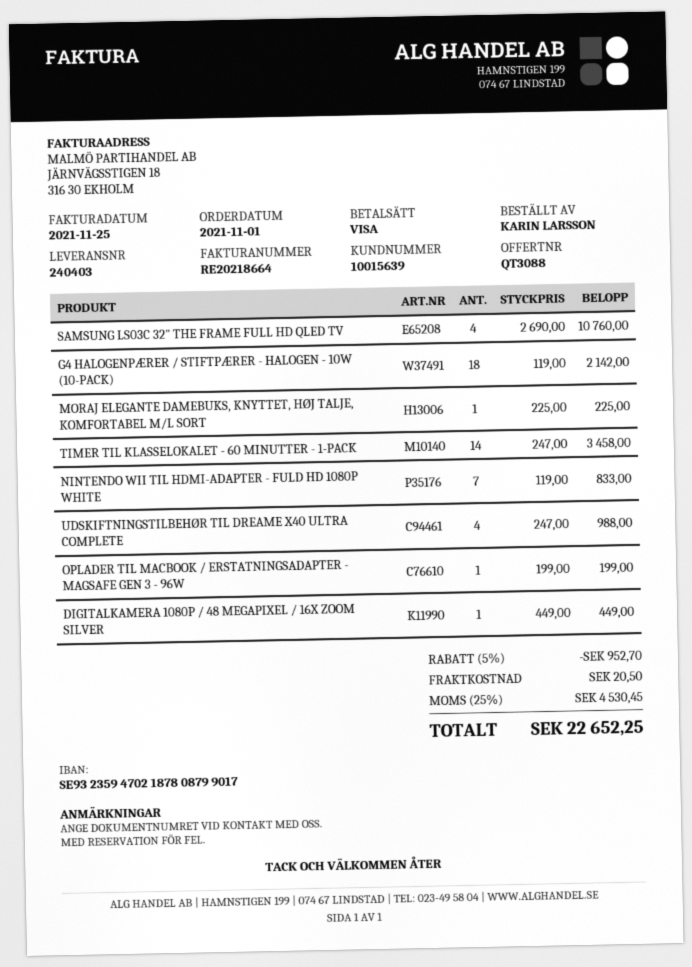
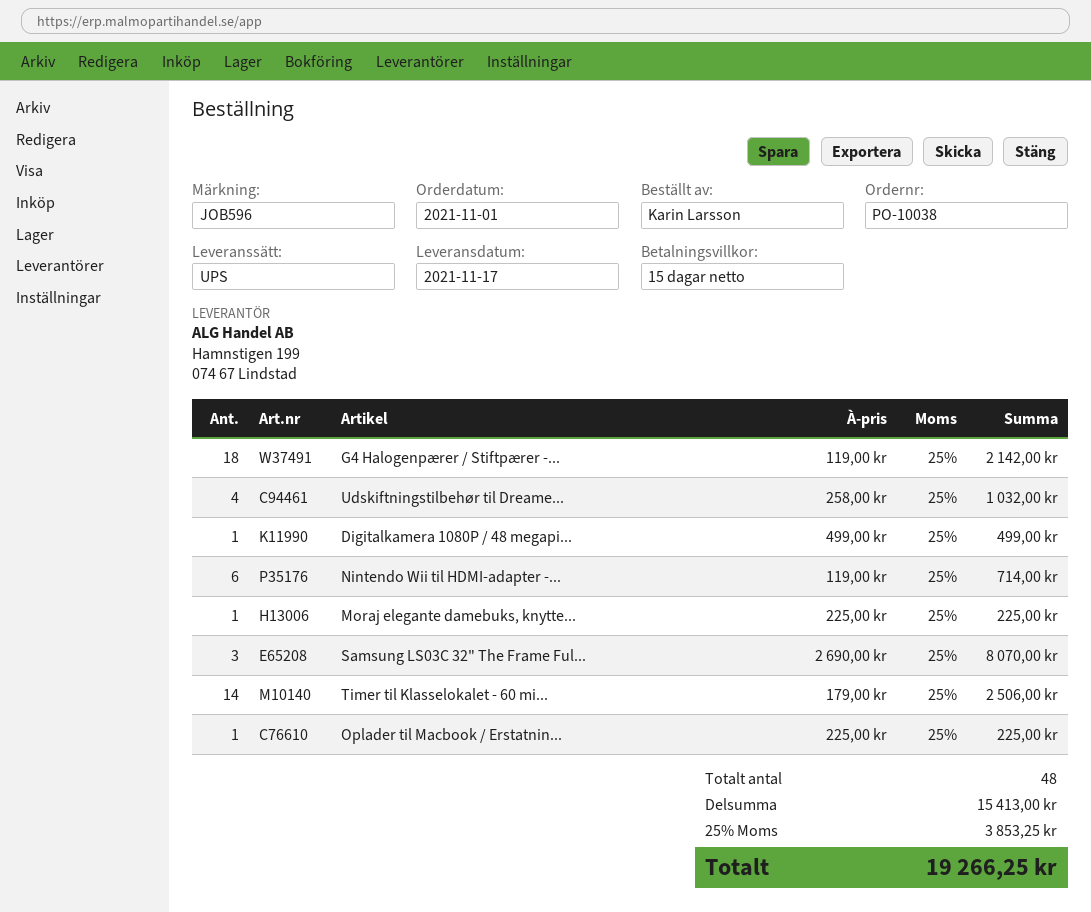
SAMSUNG LS03C 32" THE FRAME FULL HD QLED TV: 4 x 2690.00 = 10760.00 -> 3 x 2690.00 = 8070.00
TIMER TIL KLASSELOKALET - 60 MINUTTER - 1-PACK: 14 x 247.00 = 3458.00 -> 14 x 179.00 = 2506.00
NINTENDO WII TIL HDMI-ADAPTER - FULD HD 1080P WHITE: 7 x 119.00 = 833.00 -> 6 x 119.00 = 714.00
UDSKIFTNINGSTILBEHØR TIL DREAME X40 ULTRA COMPLETE: 4 x 247.00 = 988.00 -> 4 x 258.00 = 1032.00
OPLADER TIL MACBOOK / ERSTATNINGSADAPTER - MAGSAFE GEN 3 - 96W: 1 x 199.00 = 199.00 -> 1 x 225.00 = 225.00
DIGITALKAMERA 1080P / 48 MEGAPIXEL / 16X ZOOM SILVER: 1 x 449.00 = 449.00 -> 1 x 499.00 = 499.00
discount: 5% = 952.70 -> none
shipping: 20.50 -> none
tax: 25% = 4530.45 -> 25% = 3853.25
total: 22652.25 -> 19266.25

